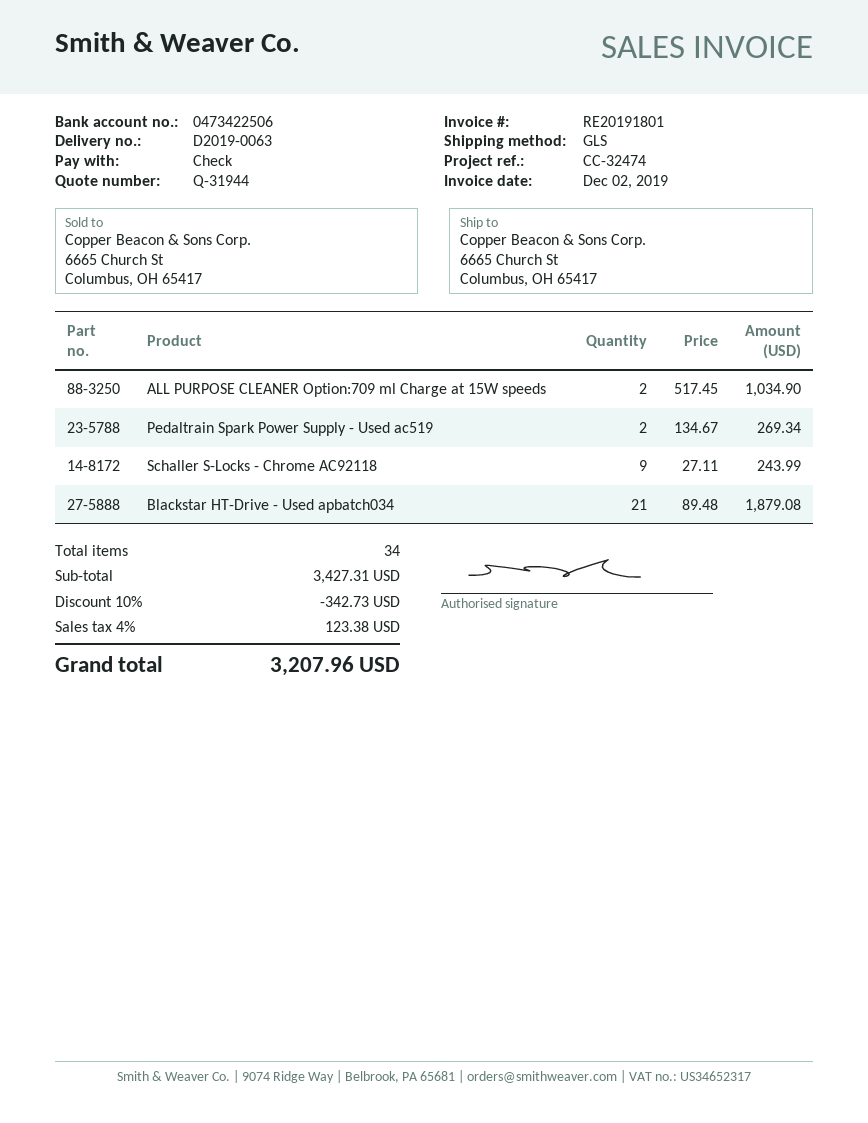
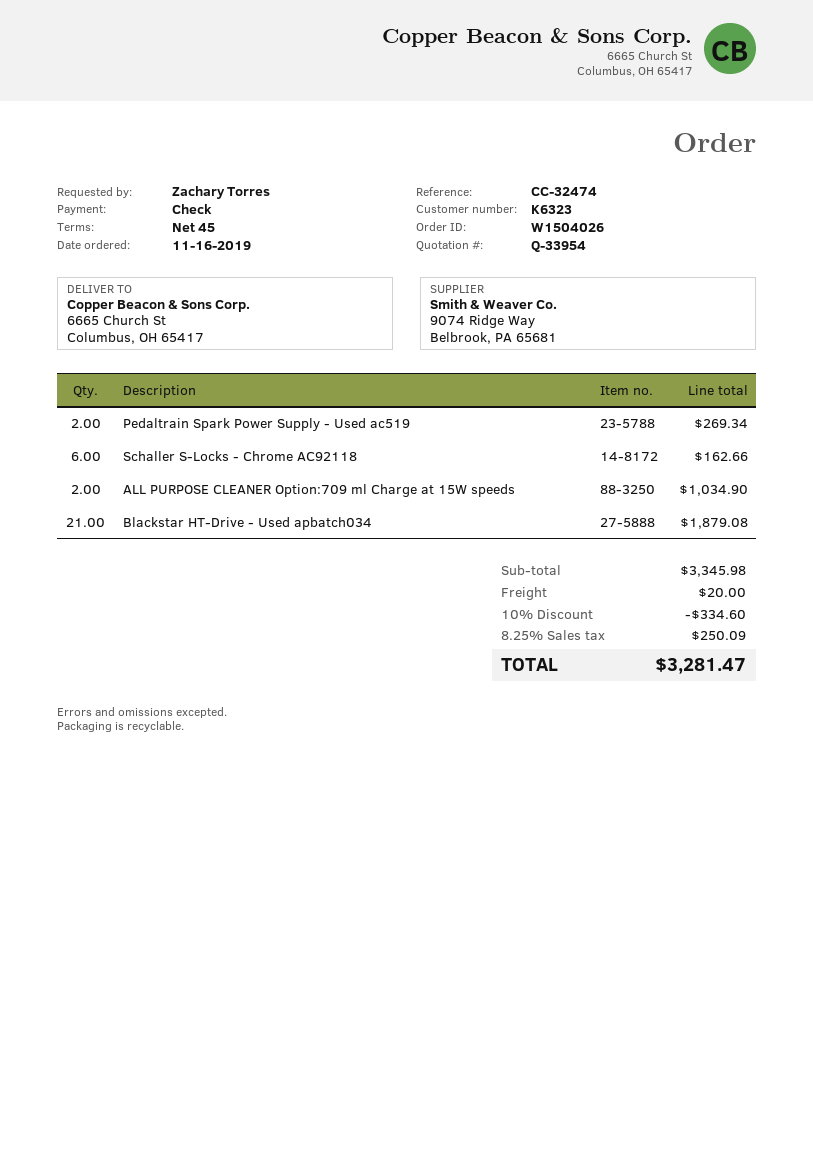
quote number: Q-31944 -> Q-33954
Schaller S-Locks - Chrome AC92118: 9 for 243.99 -> 6 for 162.66
subtotal: 3427.31 -> 3345.98
discount: 10% = 342.73 -> 10% = 334.60
shipping: none -> 20.00
tax: 4% = 123.38 -> 8.25% = 250.09
total: 3207.96 -> 3281.47

